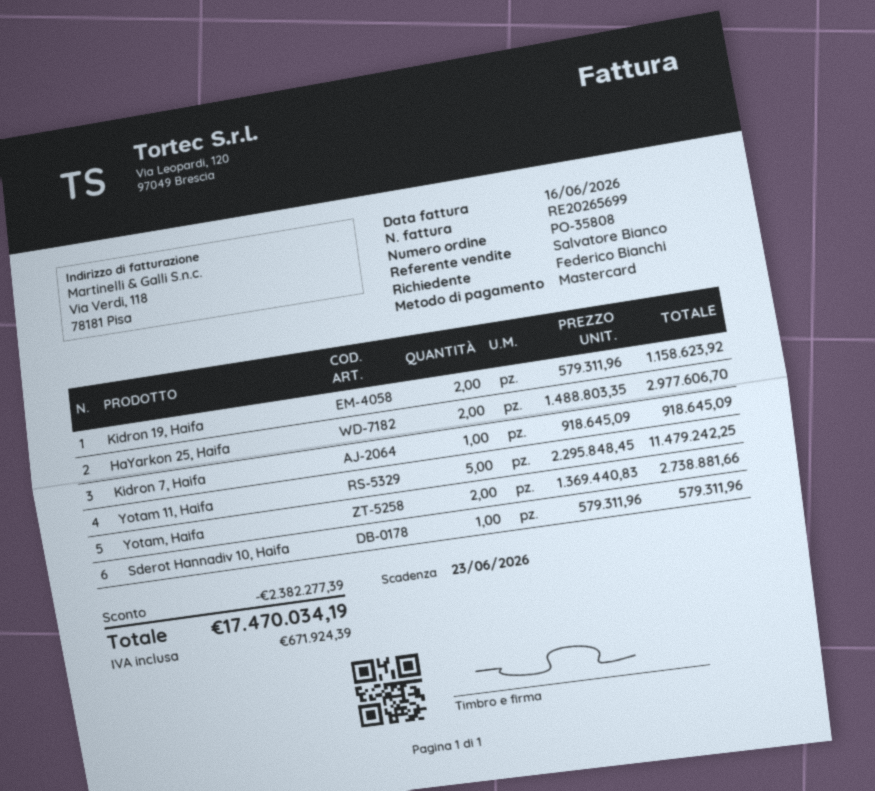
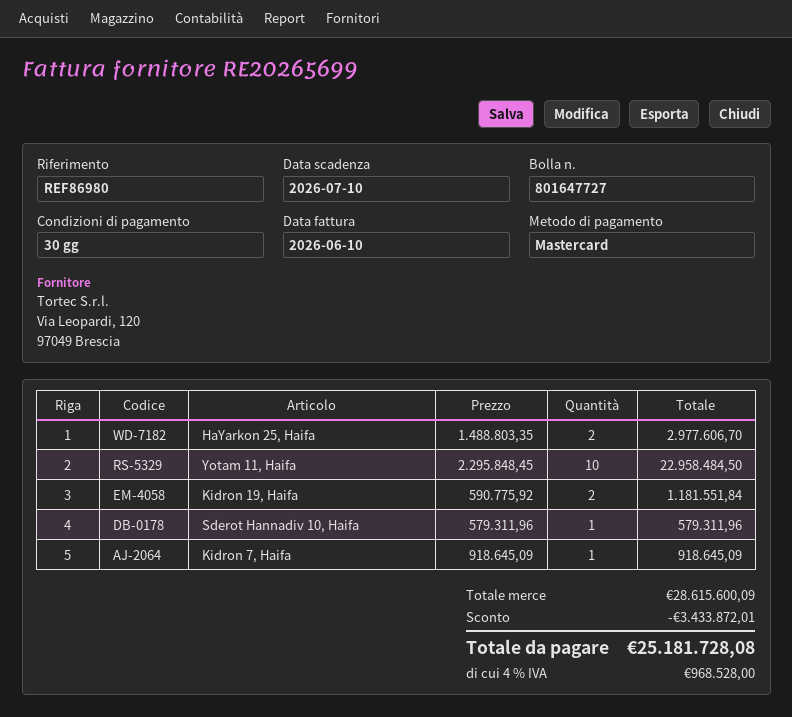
invoice date: 2026-06-16 -> 2026-06-10
due date: 2026-06-23 -> 2026-07-10
Kidron 19, Haifa: 2 x 579311.96 = 1158623.92 -> 2 x 590775.92 = 1181551.84
Yotam 11, Haifa: 5 x 2295848.45 = 11479242.25 -> 10 x 2295848.45 = 22958484.50
Yotam, Haifa: 2 x 1369440.83 = 2738881.66 -> none
discount: 2382277.39 -> 3433872.01
tax: 671924.39 -> 968528.00
total: 17470034.19 -> 25181728.08

